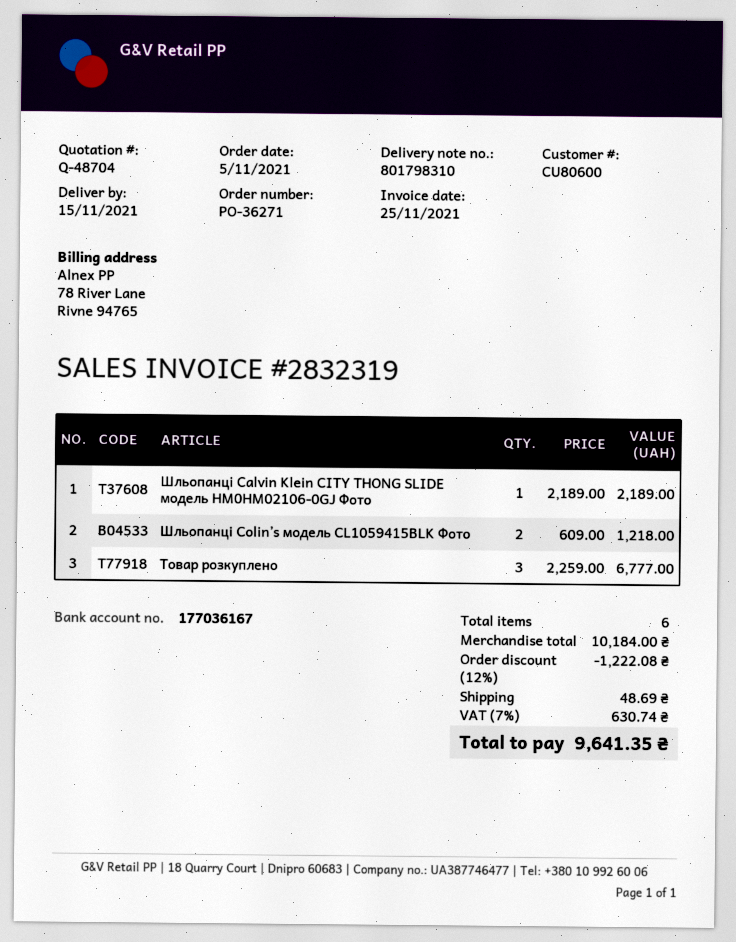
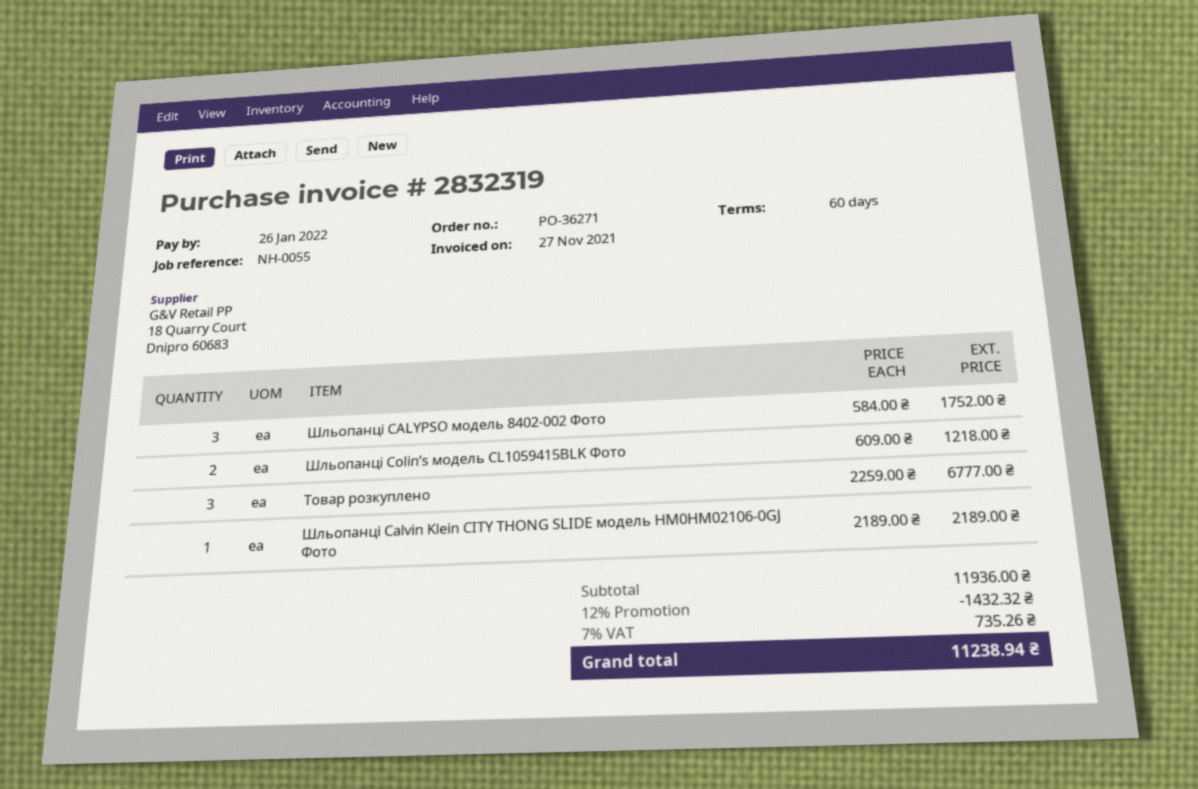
invoice date: 2021-11-25 -> 2021-11-27
Шльопанці CALYPSO модель 8402-002 Фото: none -> 3 x 584.00 = 1752.00
subtotal: 10184.00 -> 11936.00
discount: 12% = 1222.08 -> 12% = 1432.32
shipping: 48.69 -> none
tax: 7% = 630.74 -> 7% = 735.26
total: 9641.35 -> 11238.94

